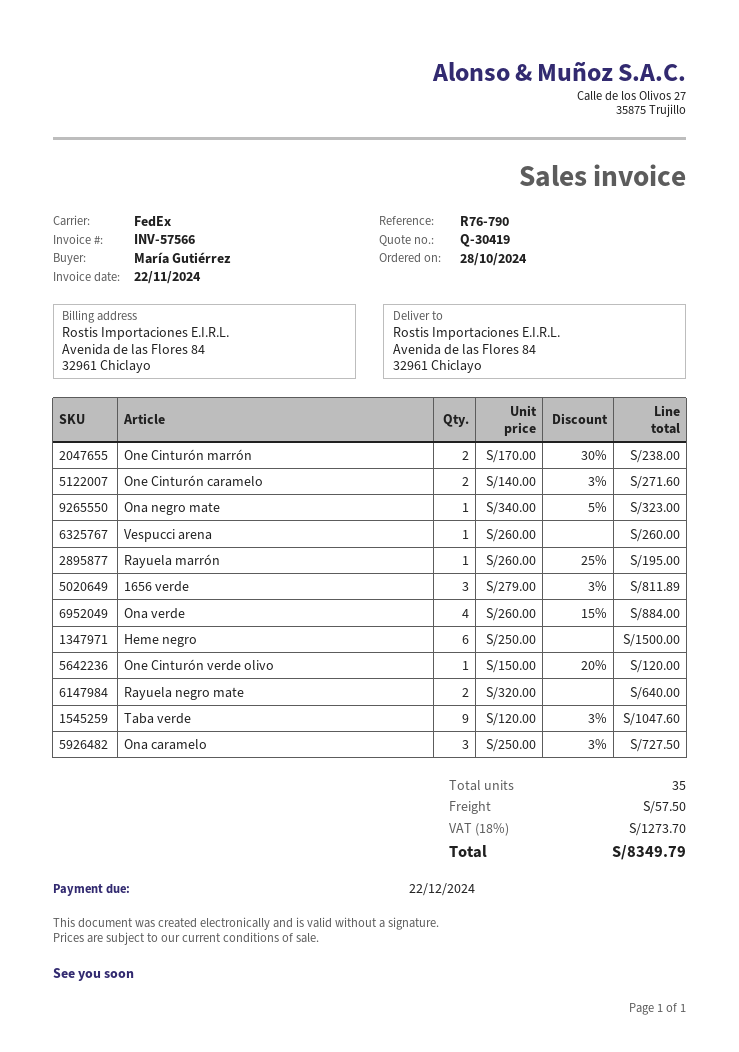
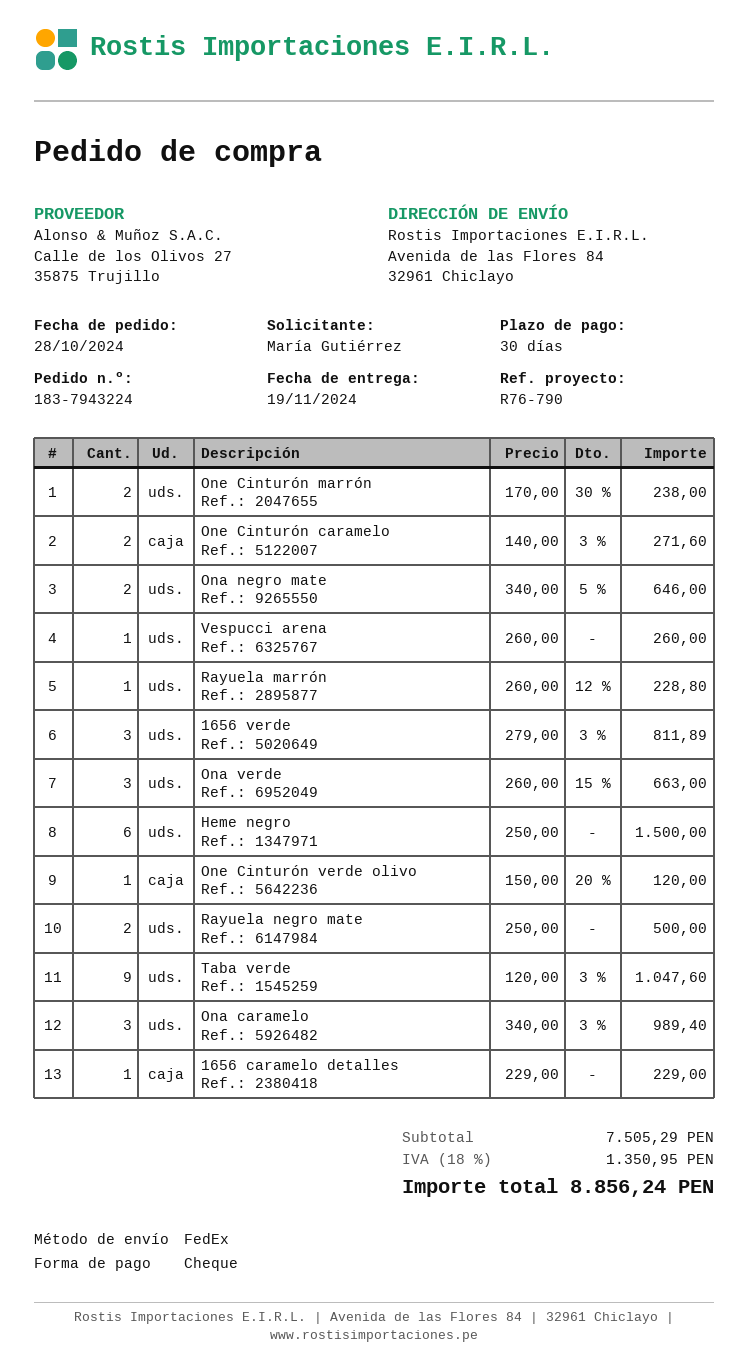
Ona negro mate: 1 x 340.00 - 5% = 323.00 -> 2 x 340.00 - 5% = 646.00
Rayuela marrón: 1 x 260.00 - 25% = 195.00 -> 1 x 260.00 - 12% = 228.80
Ona verde: 4 x 260.00 - 15% = 884.00 -> 3 x 260.00 - 15% = 663.00
Rayuela negro mate: 2 x 320.00 = 640.00 -> 2 x 250.00 = 500.00
Ona caramelo: 3 x 250.00 - 3% = 727.50 -> 3 x 340.00 - 3% = 989.40
1656 caramelo detalles: none -> 1 x 229.00 = 229.00
shipping: 57.50 -> none
tax: 18% = 1273.70 -> 18% = 1350.95
total: 8349.79 -> 8856.24

